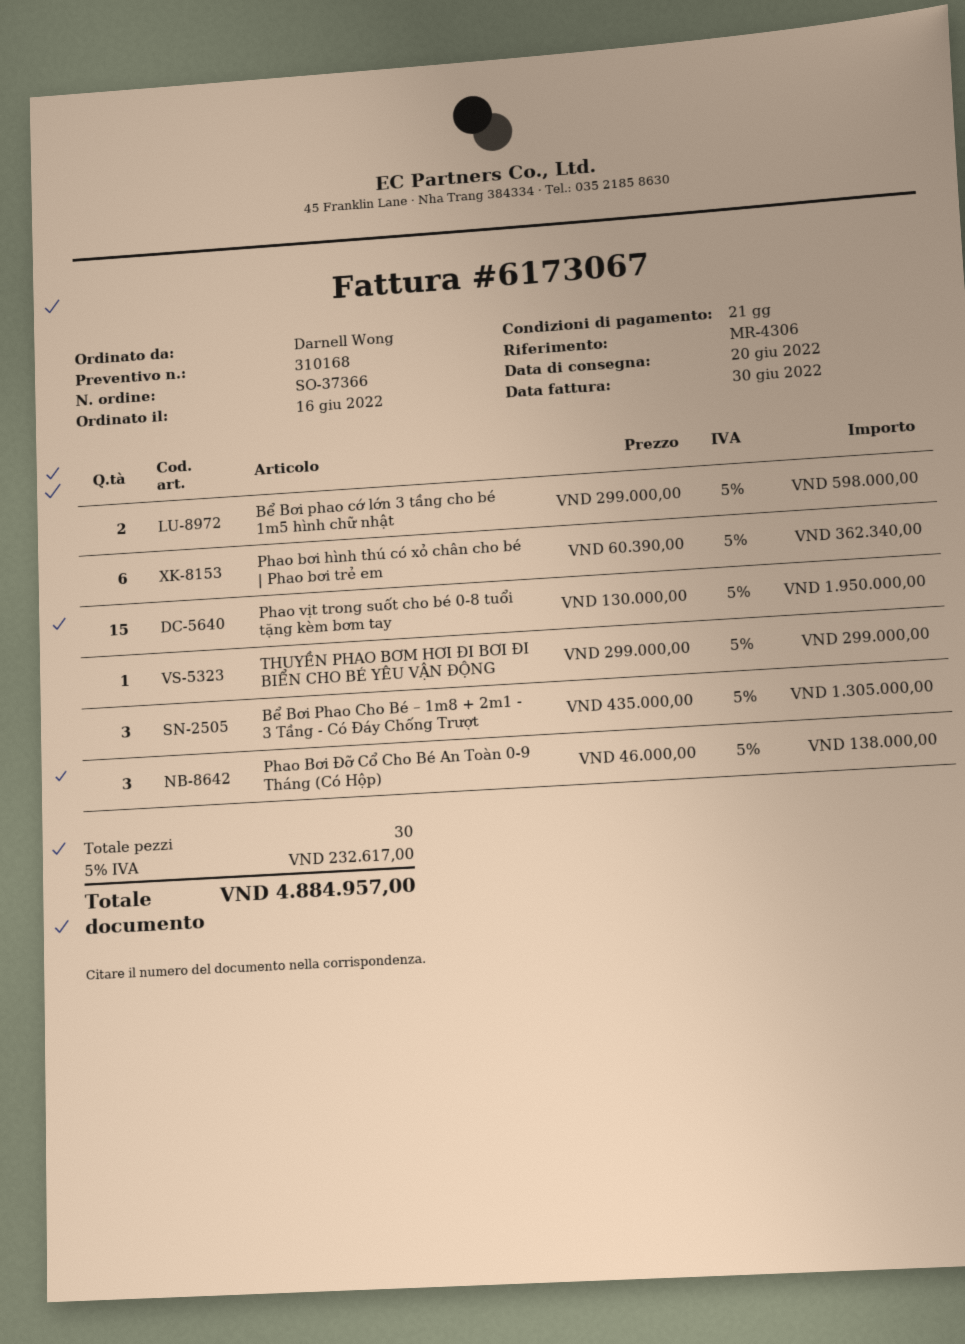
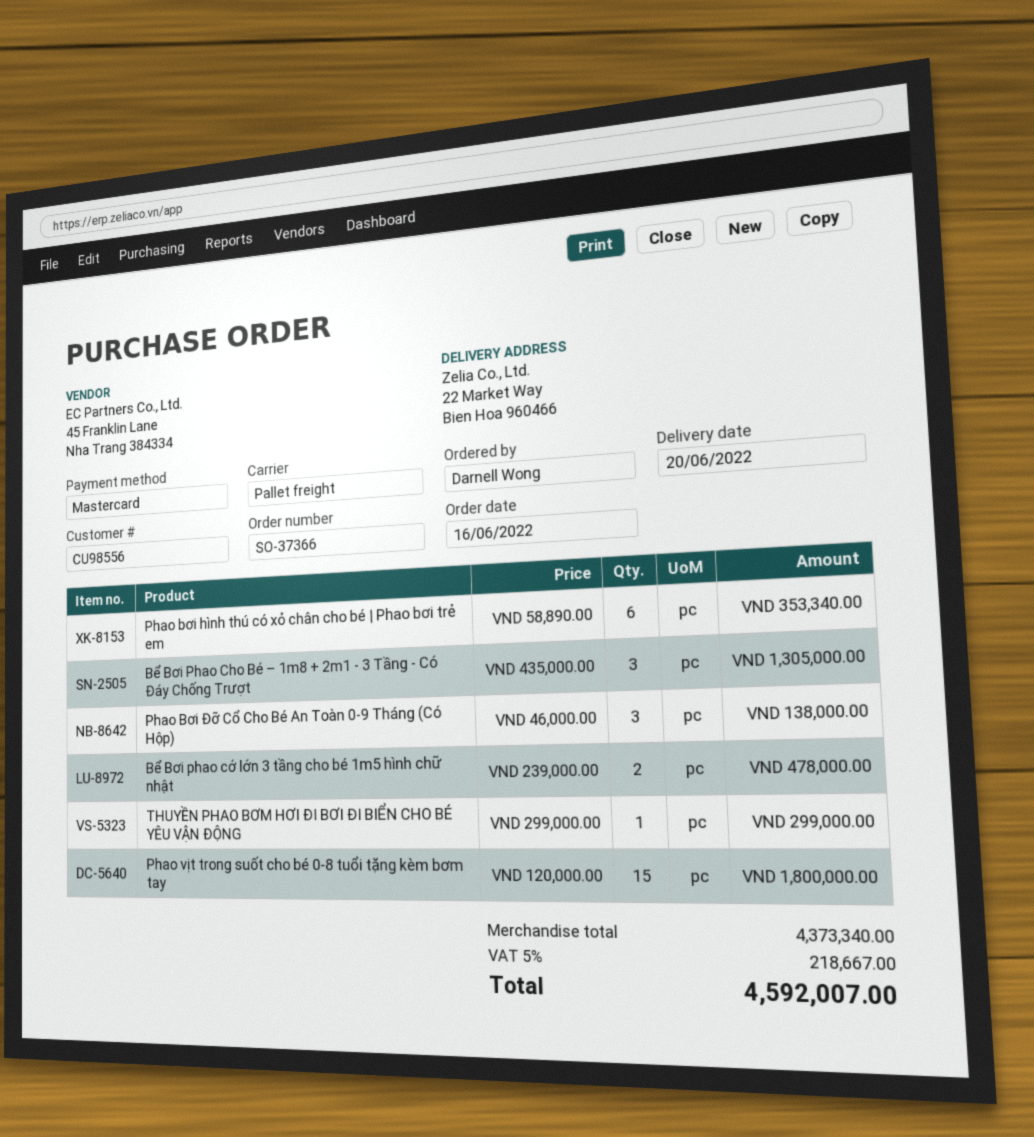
Bể Bơi phao cớ lớn 3 tầng cho bé 1m5 hình chữ nhật: 2 x 299000.00 = 598000.00 -> 2 x 239000.00 = 478000.00
Phao bơi hình thú có xỏ chân cho bé | Phao bơi trẻ em: 6 x 60390.00 = 362340.00 -> 6 x 58890.00 = 353340.00
Phao vịt trong suốt cho bé 0-8 tuổi tặng kèm bơm tay: 15 x 130000.00 = 1950000.00 -> 15 x 120000.00 = 1800000.00
tax: 5% = 232617.00 -> 5% = 218667.00
total: 4884957.00 -> 4592007.00

